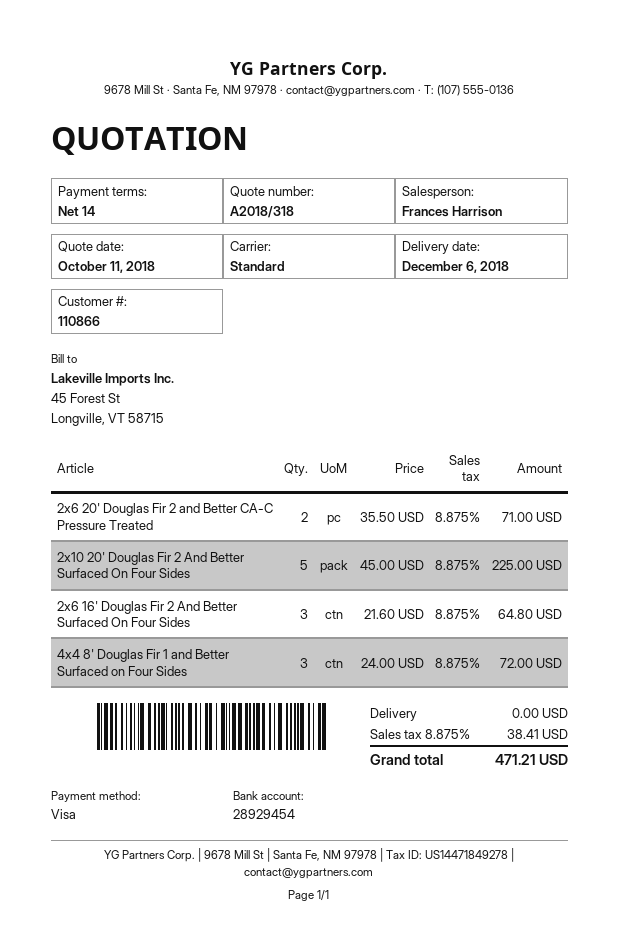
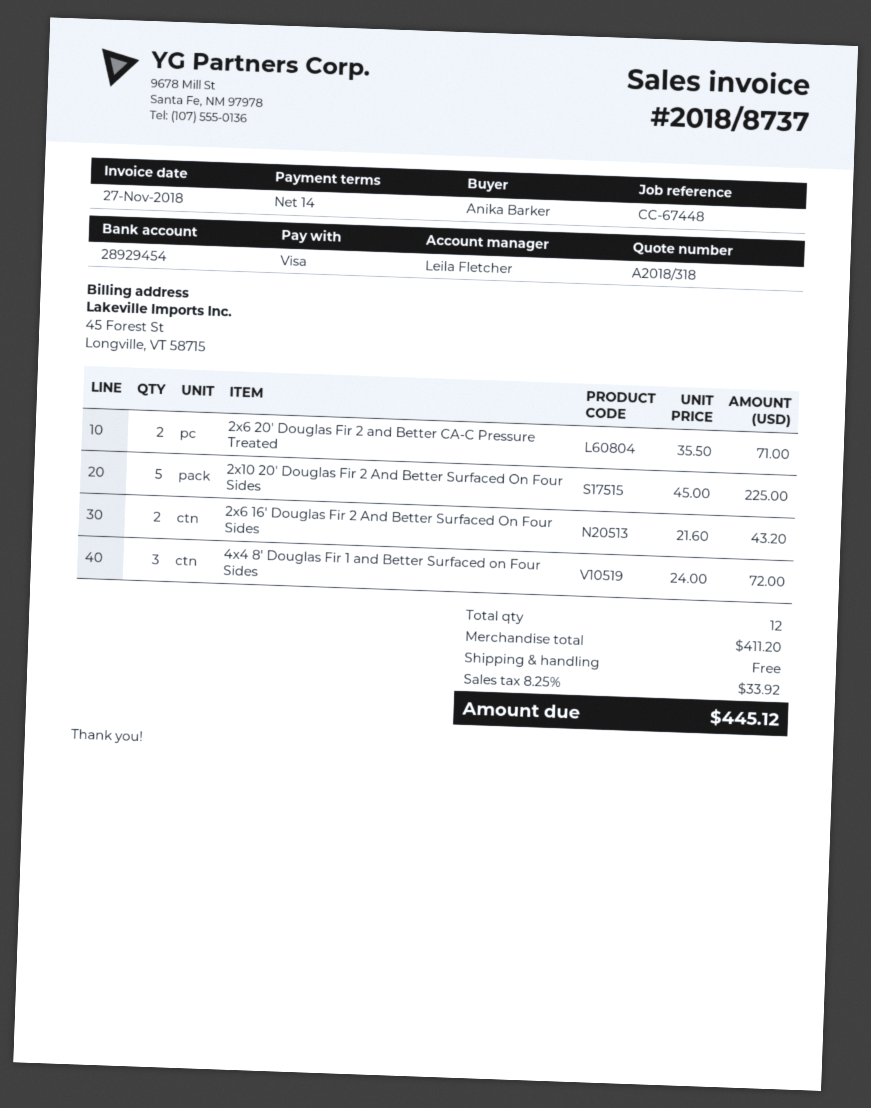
sales rep: Frances Harrison -> Leila Fletcher
2x6 16' Douglas Fir 2 And Better Surfaced On Four Sides: 3 x 21.60 = 64.80 -> 2 x 21.60 = 43.20
tax: 8.875% = 38.41 -> 8.25% = 33.92
total: 471.21 -> 445.12

